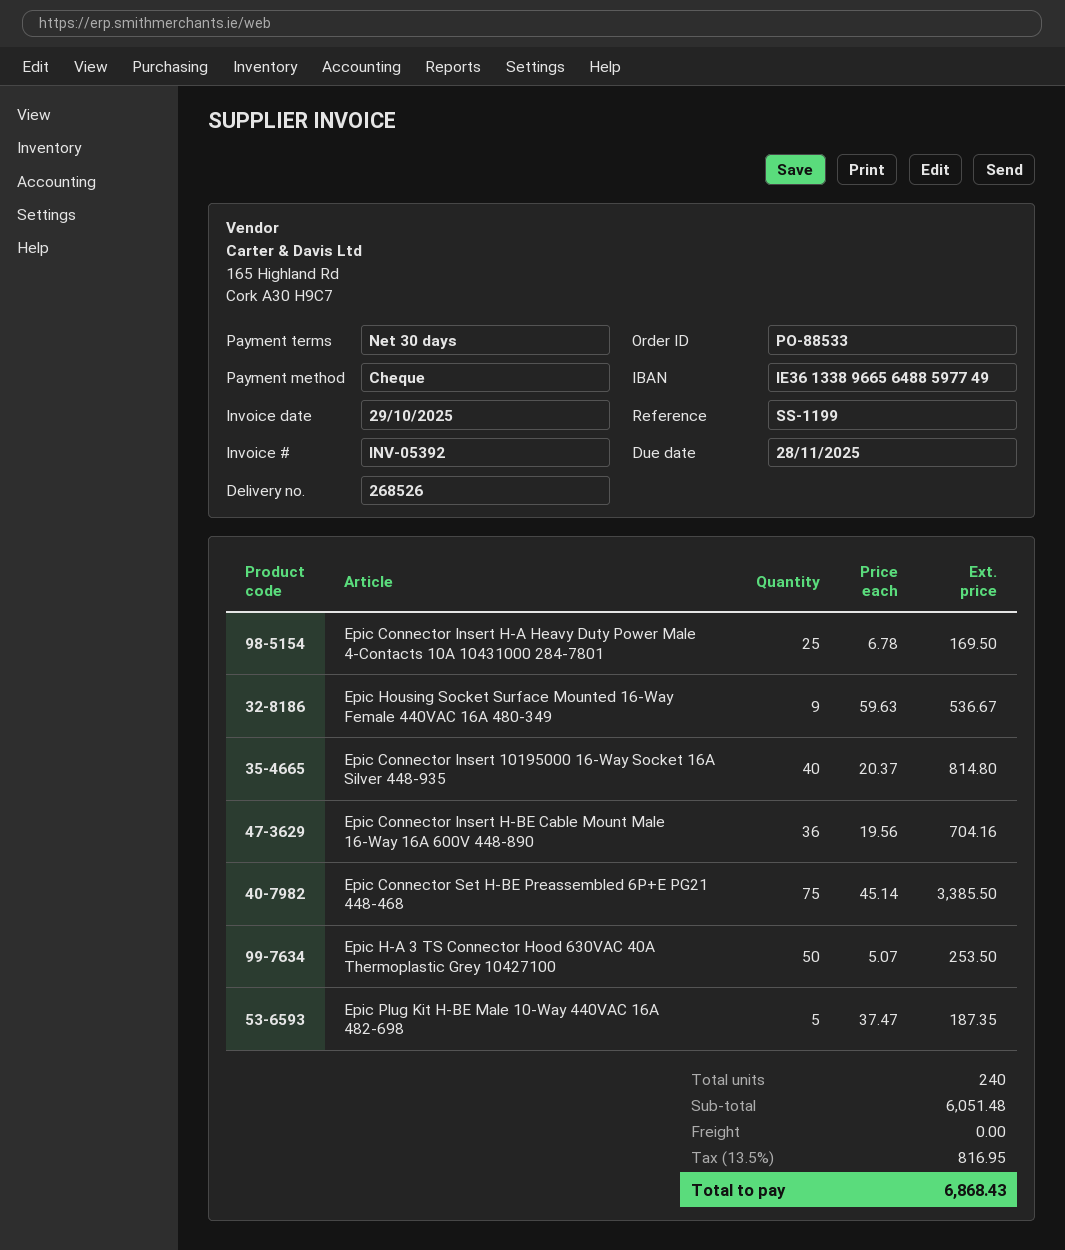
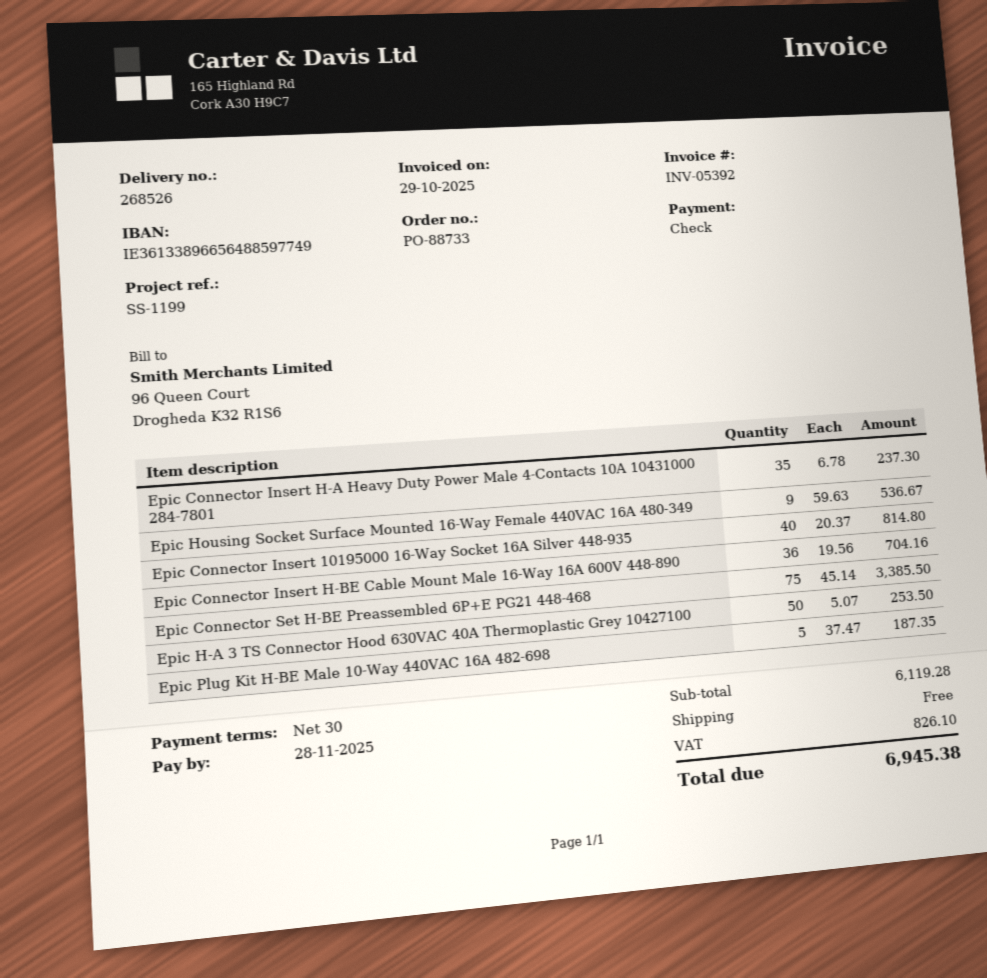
order number: PO-88533 -> PO-88733
Epic Connector Insert H-A Heavy Duty Power Male 4-Contacts 10A 10431000 284-7801: 25 x 6.78 = 169.50 -> 35 x 6.78 = 237.30
subtotal: 6051.48 -> 6119.28
tax: 816.95 -> 826.10
total: 6868.43 -> 6945.38

